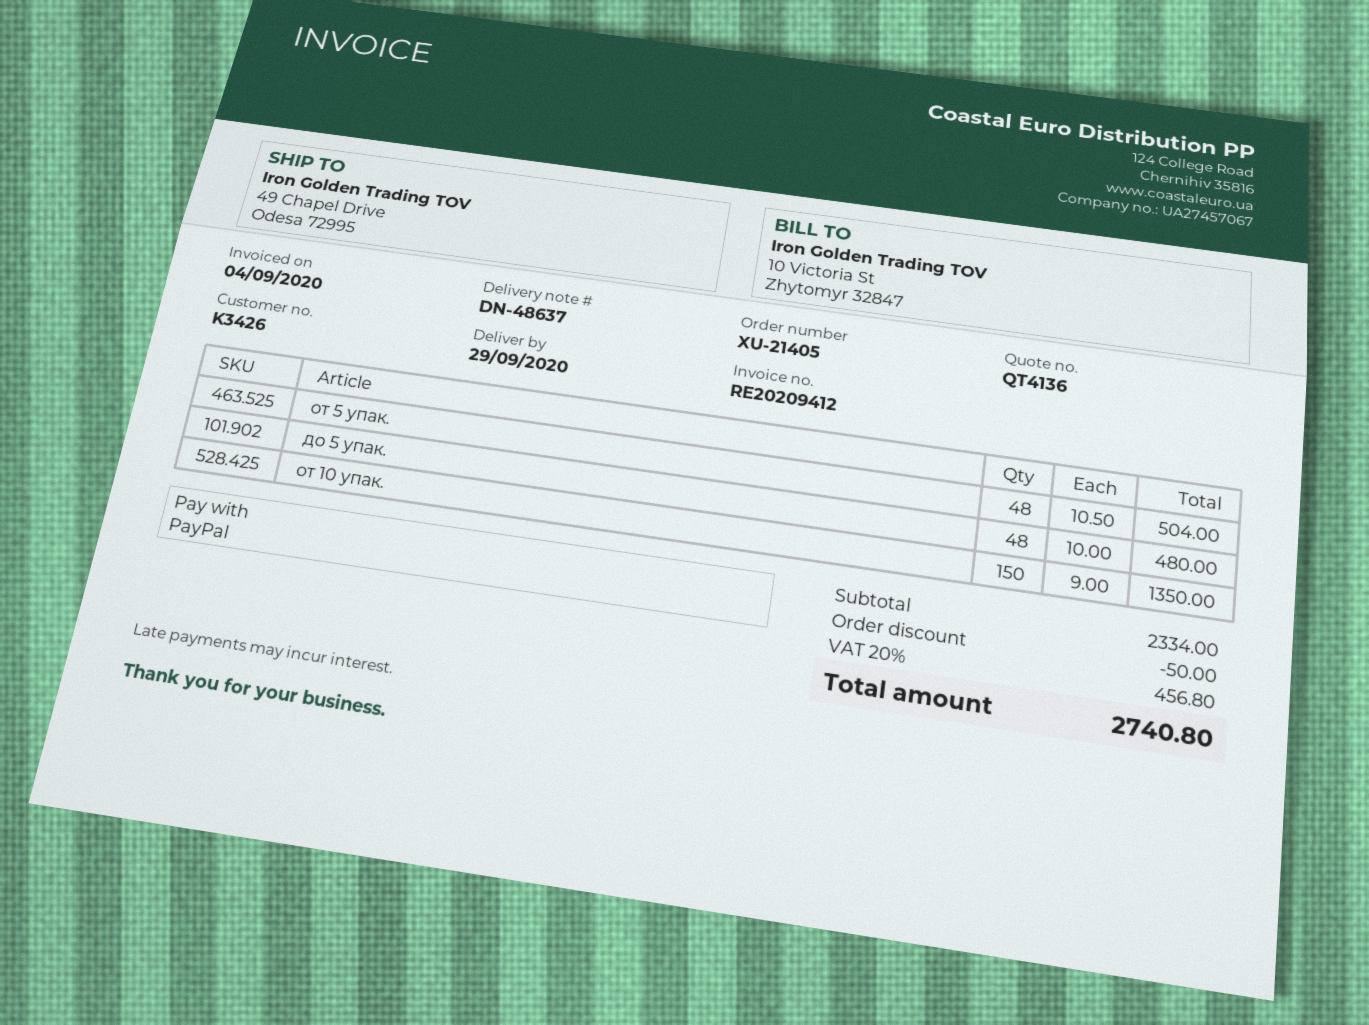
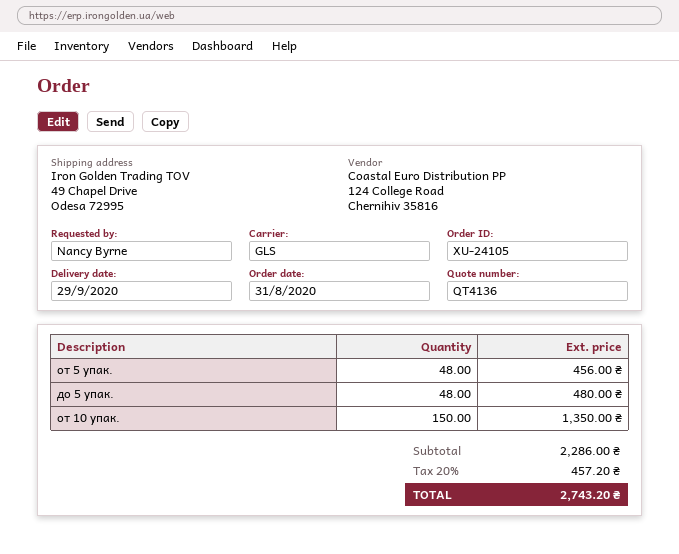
order number: XU-21405 -> XU-24105
от 5 упак.: 48 for 504.00 -> 48 for 456.00
subtotal: 2334.00 -> 2286.00
discount: 50.00 -> none
tax: 20% = 456.80 -> 20% = 457.20
total: 2740.80 -> 2743.20

